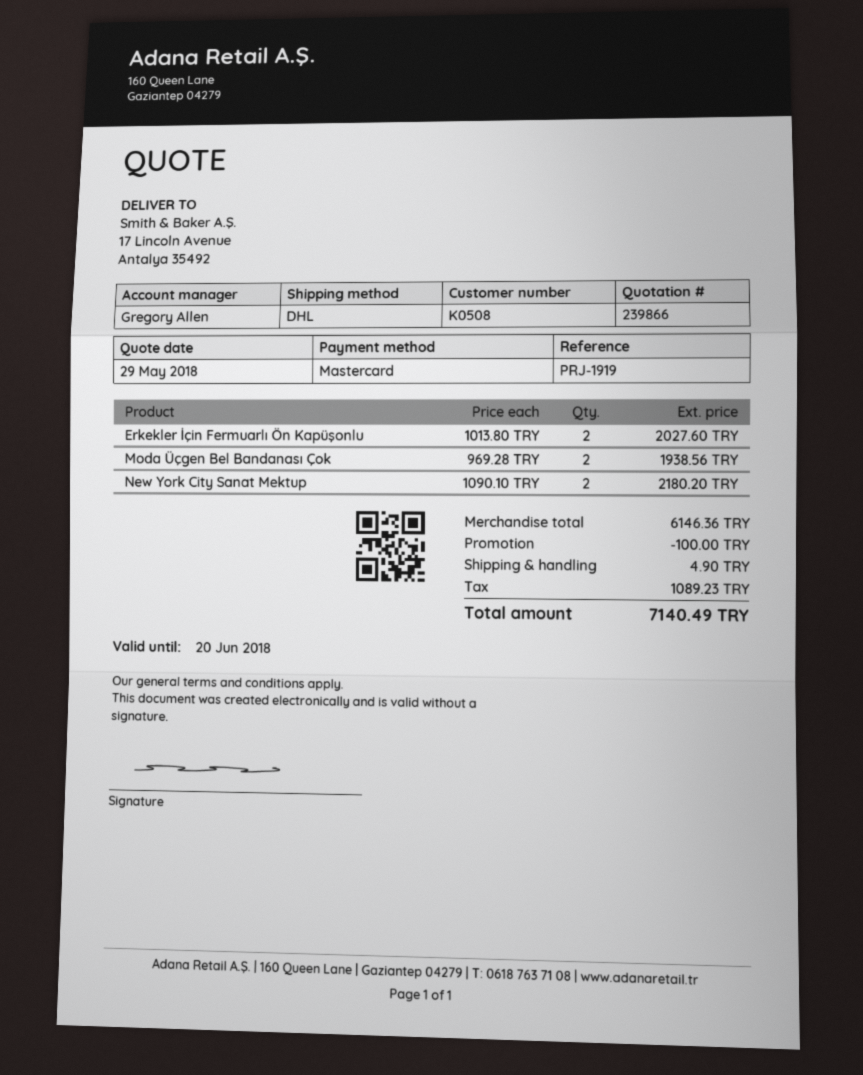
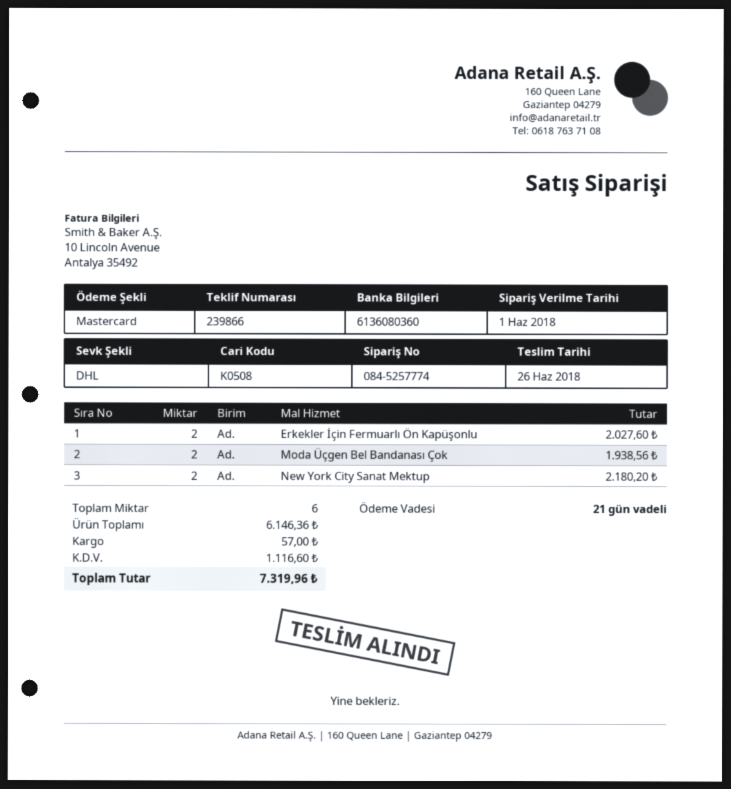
discount: 100.00 -> none
shipping: 4.90 -> 57.00
tax: 1089.23 -> 1116.60
total: 7140.49 -> 7319.96

